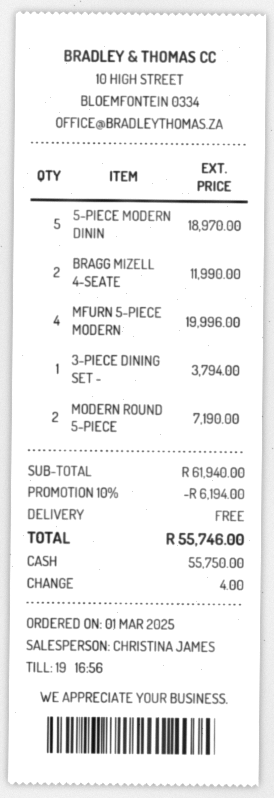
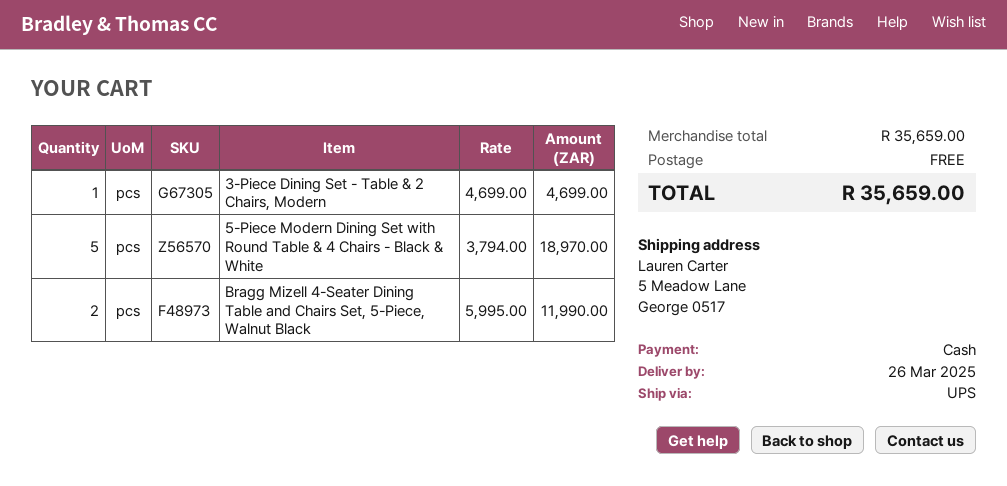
MFURN 5-PIECE MODERN: 4 for 19996.00 -> none
3-PIECE DINING SET -: 1 for 3794.00 -> 1 for 4699.00
MODERN ROUND 5-PIECE: 2 for 7190.00 -> none
subtotal: 61940.00 -> 35659.00
discount: 10% = 6194.00 -> none
total: 55746.00 -> 35659.00

